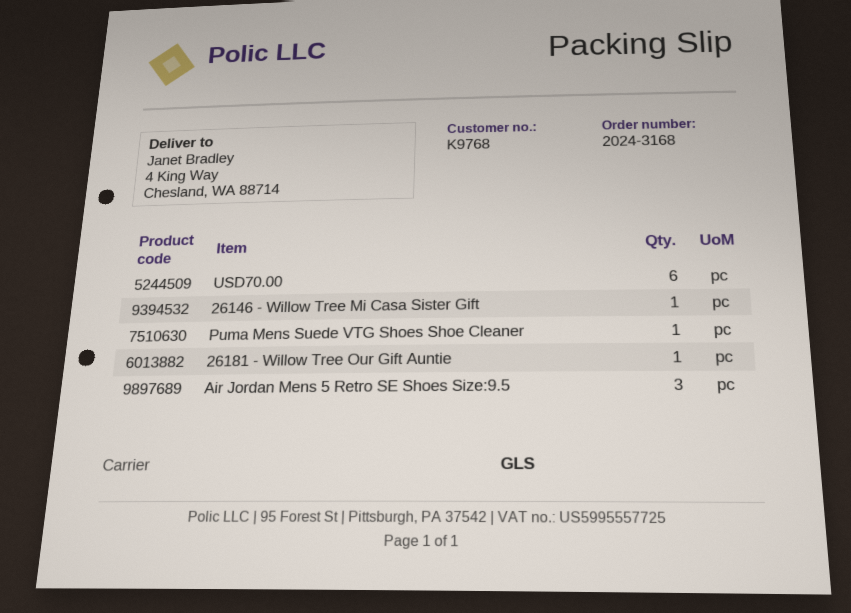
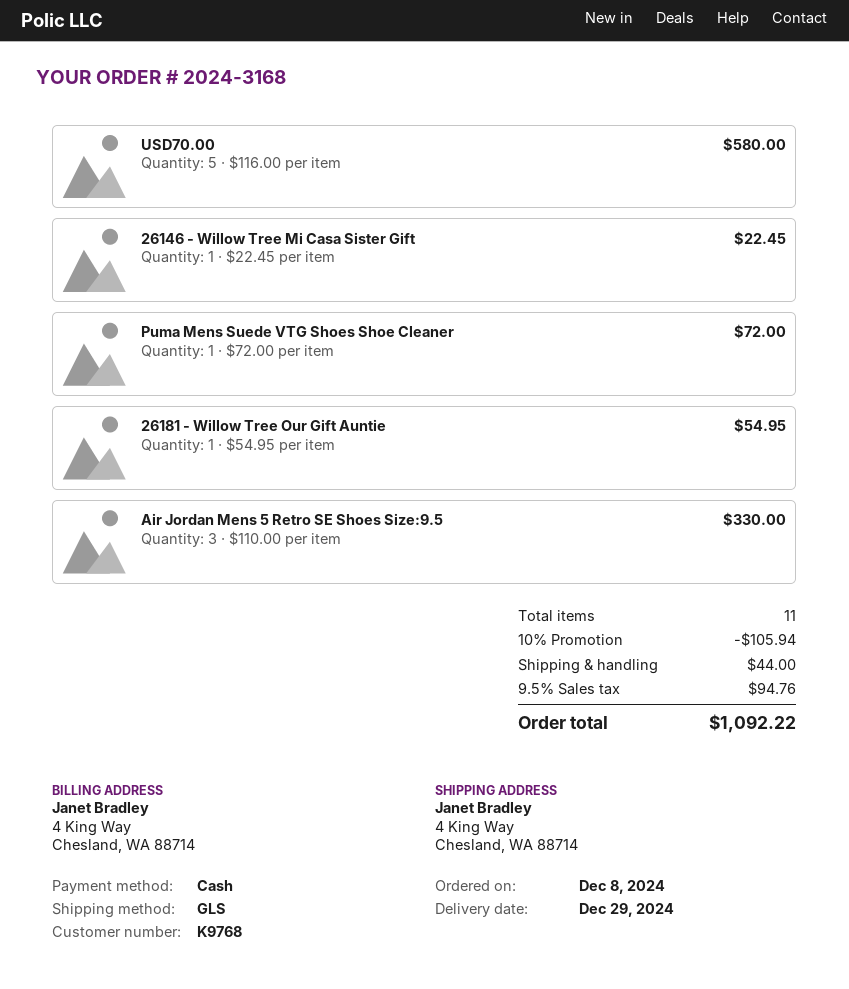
USD70.00: 6 -> 5

